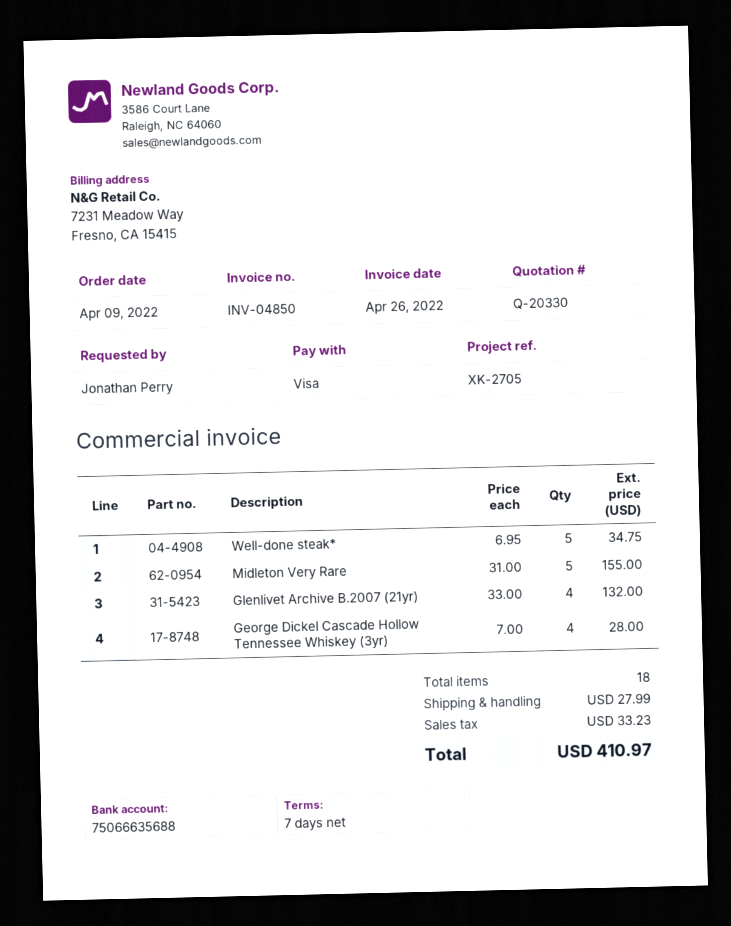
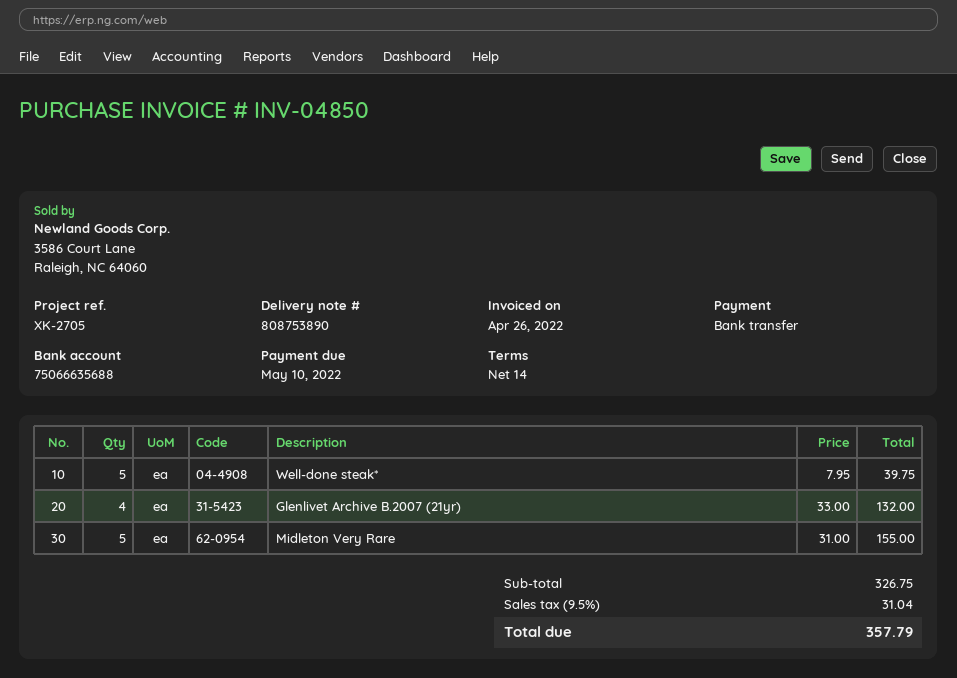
payment terms: 7 days -> 14 days
payment method: Visa -> bank transfer
Well-done steak*: 5 x 6.95 = 34.75 -> 5 x 7.95 = 39.75
George Dickel Cascade Hollow Tennessee Whiskey (3yr): 4 x 7.00 = 28.00 -> none
shipping: 27.99 -> none
tax: 33.23 -> 31.04
total: 410.97 -> 357.79

